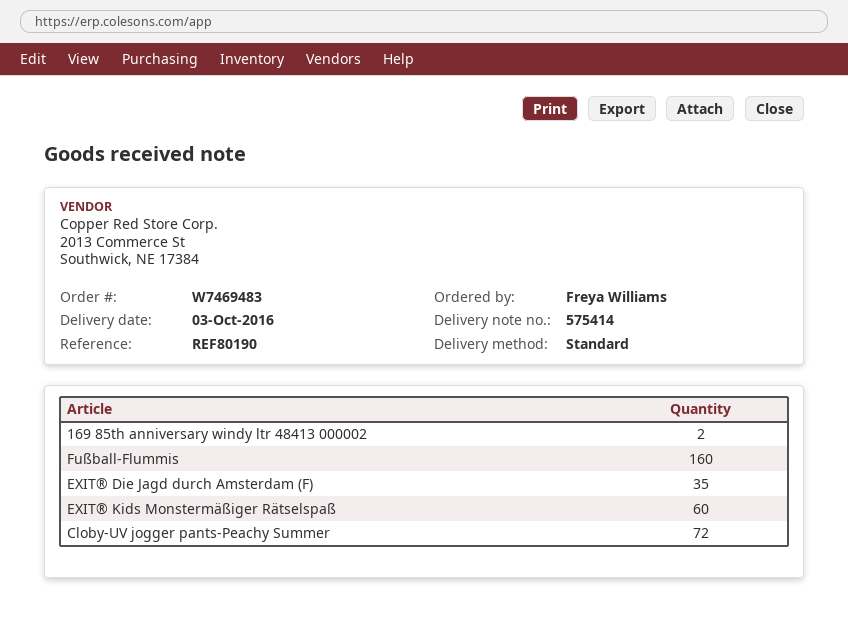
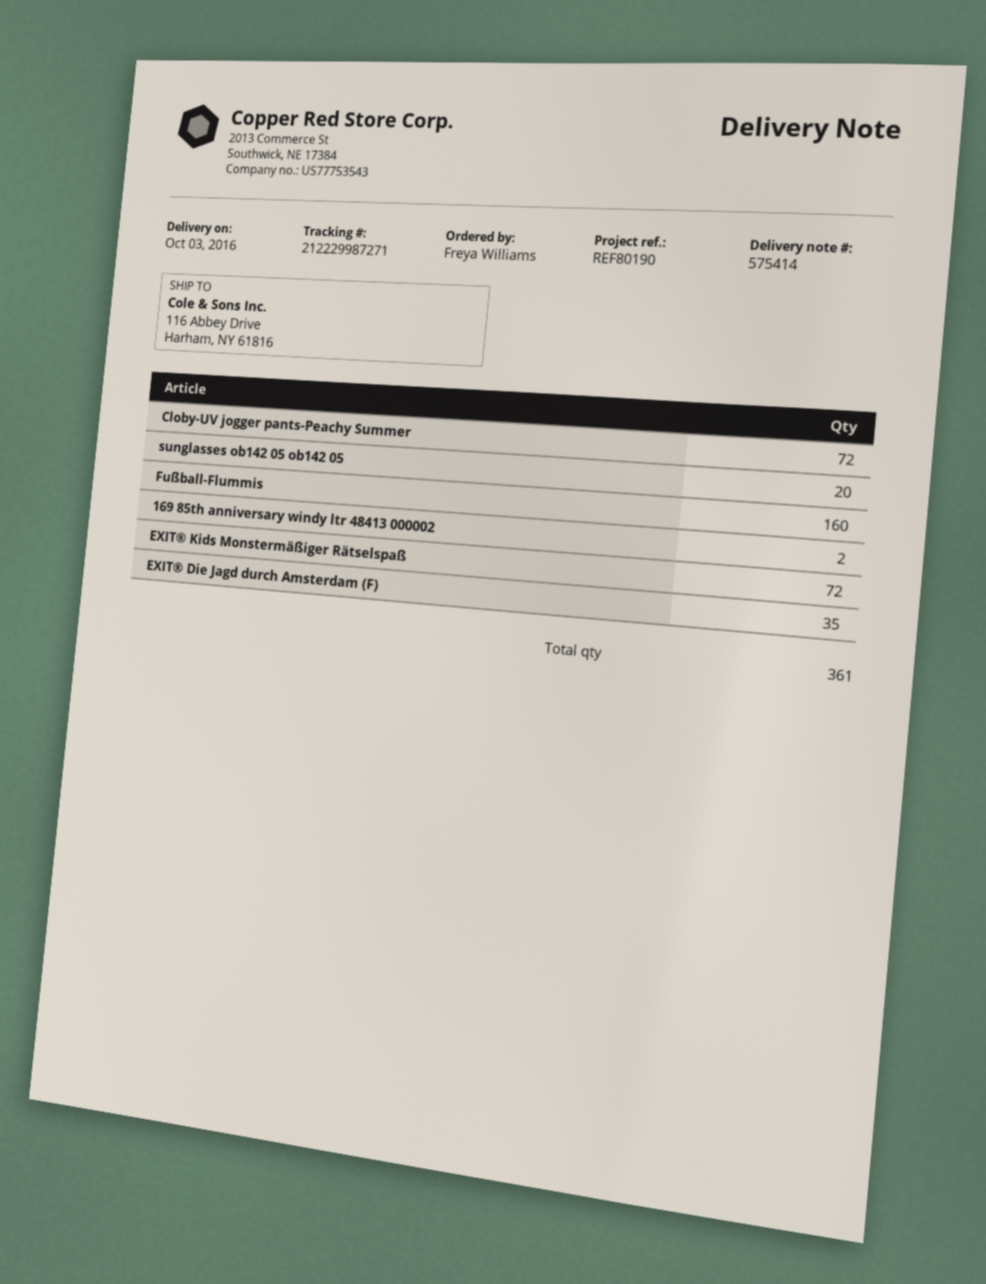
EXIT® Kids Monstermäßiger Rätselspaß: 60 -> 72
sunglasses ob142 05 ob142 05: none -> 20

